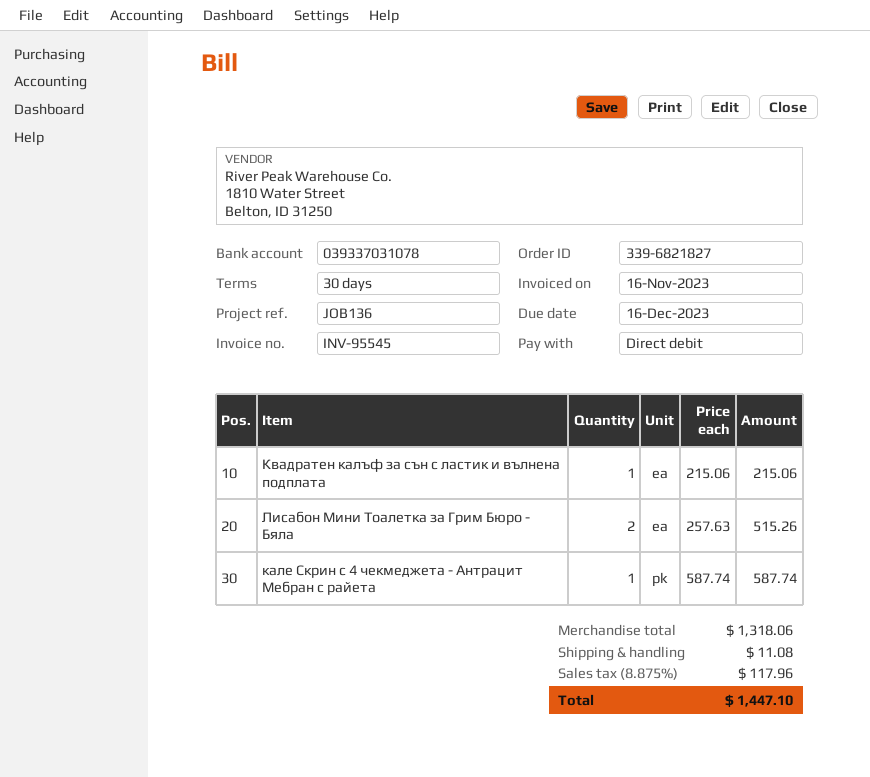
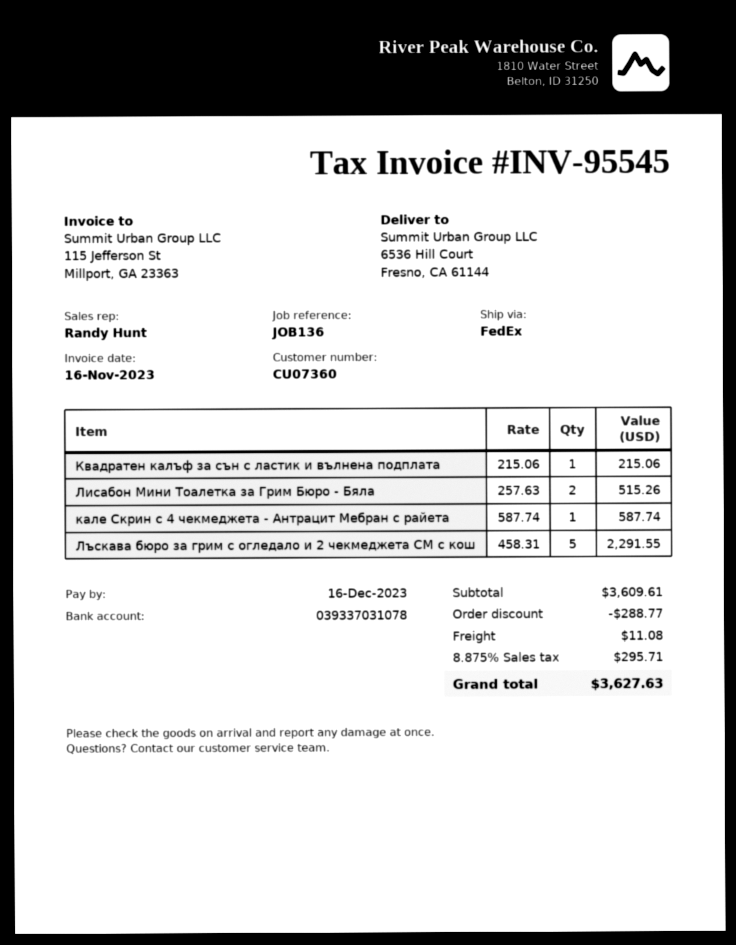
Лъскава бюро за грим с огледало и 2 чекмеджета CM с кош: none -> 5 x 458.31 = 2291.55
subtotal: 1318.06 -> 3609.61
discount: none -> 288.77
tax: 8.875% = 117.96 -> 8.875% = 295.71
total: 1447.10 -> 3627.63

